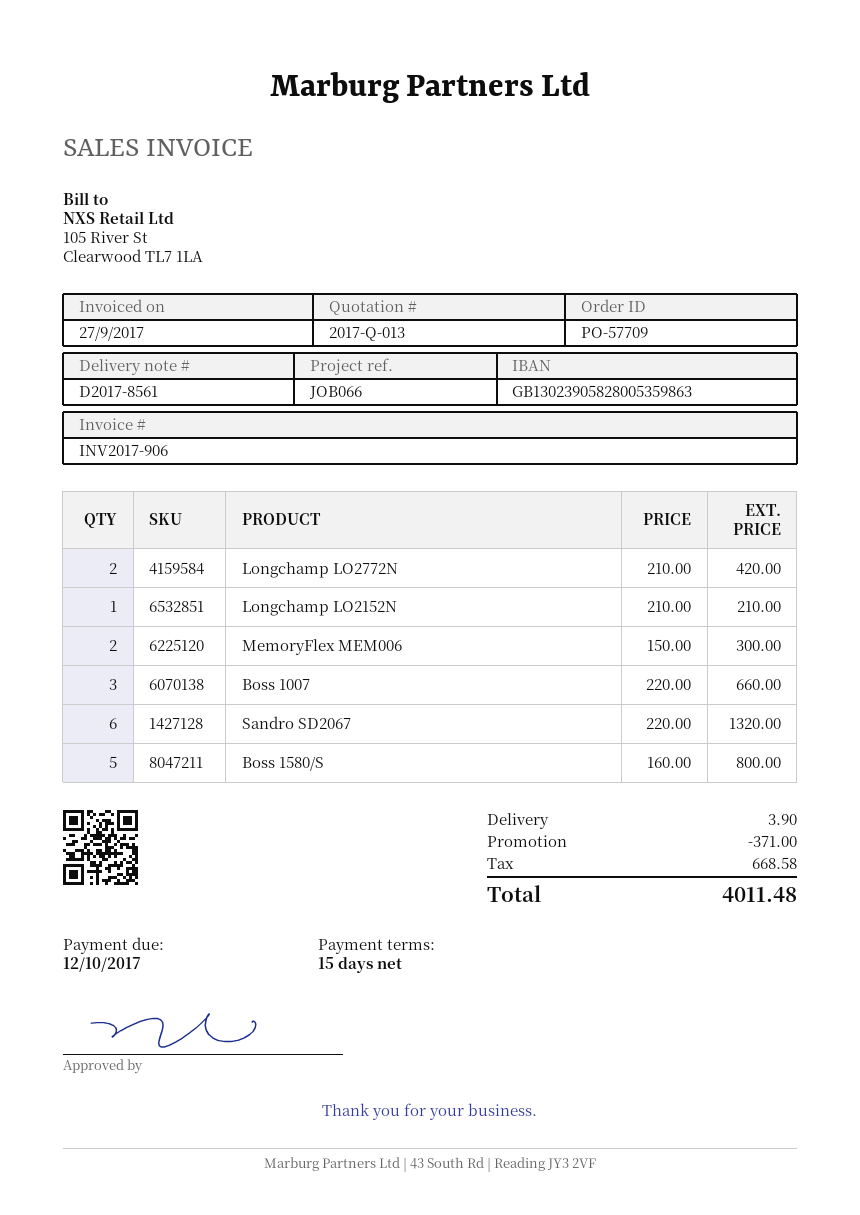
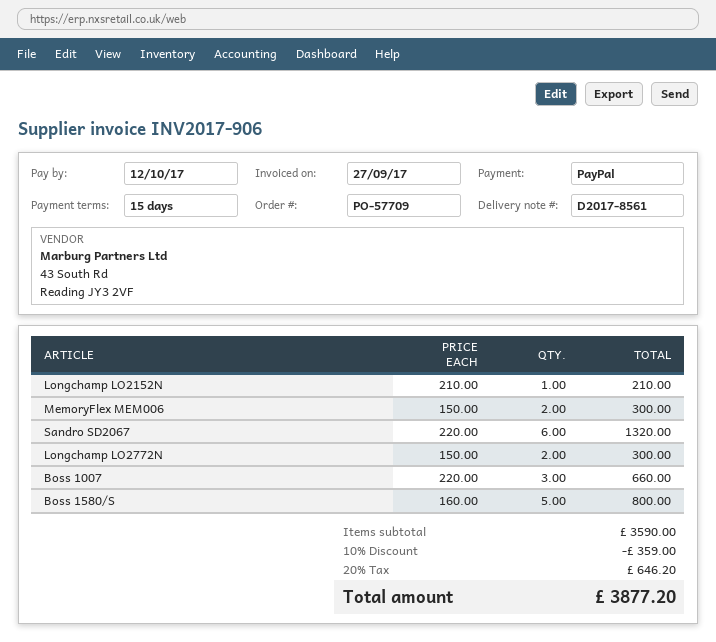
Longchamp LO2772N: 2 x 210.00 = 420.00 -> 2 x 150.00 = 300.00
discount: 371.00 -> 359.00
shipping: 3.90 -> none
tax: 668.58 -> 646.20
total: 4011.48 -> 3877.20

